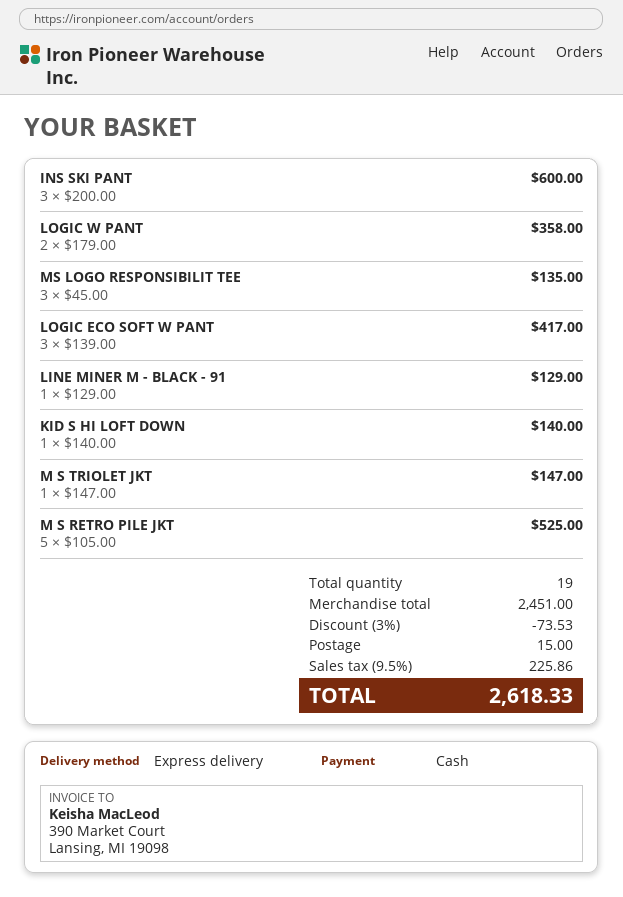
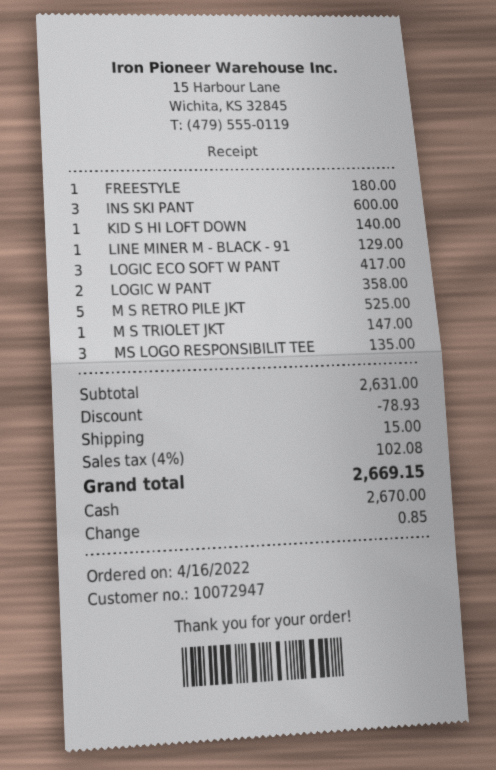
FREESTYLE: none -> 1 for 180.00
subtotal: 2451.00 -> 2631.00
discount: 73.53 -> 78.93
tax: 9.5% = 225.86 -> 4% = 102.08
total: 2618.33 -> 2669.15

